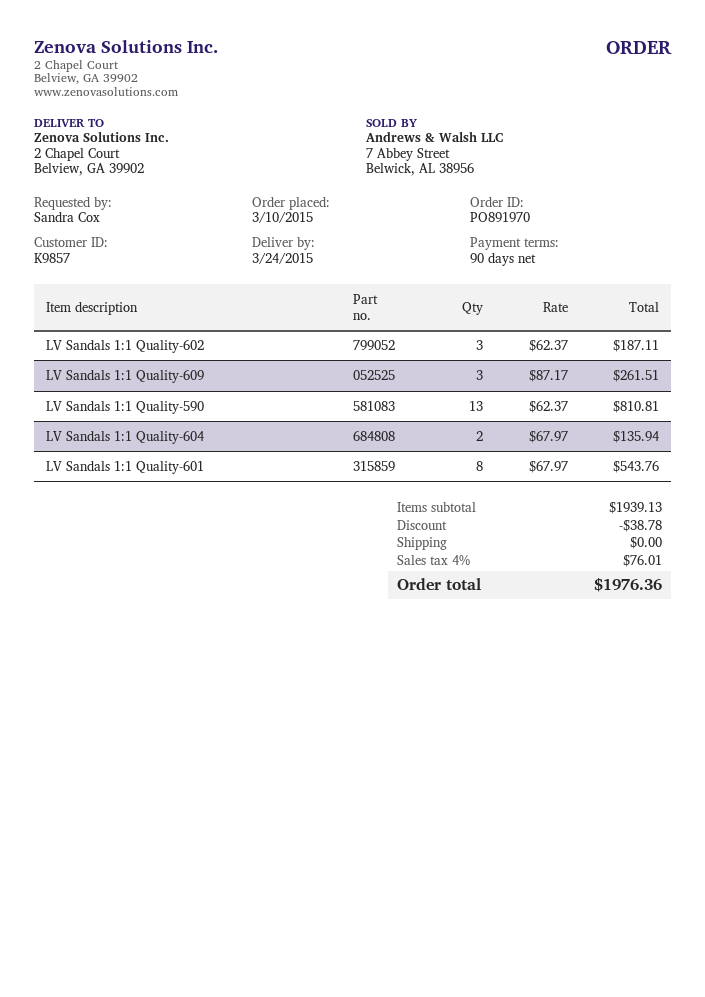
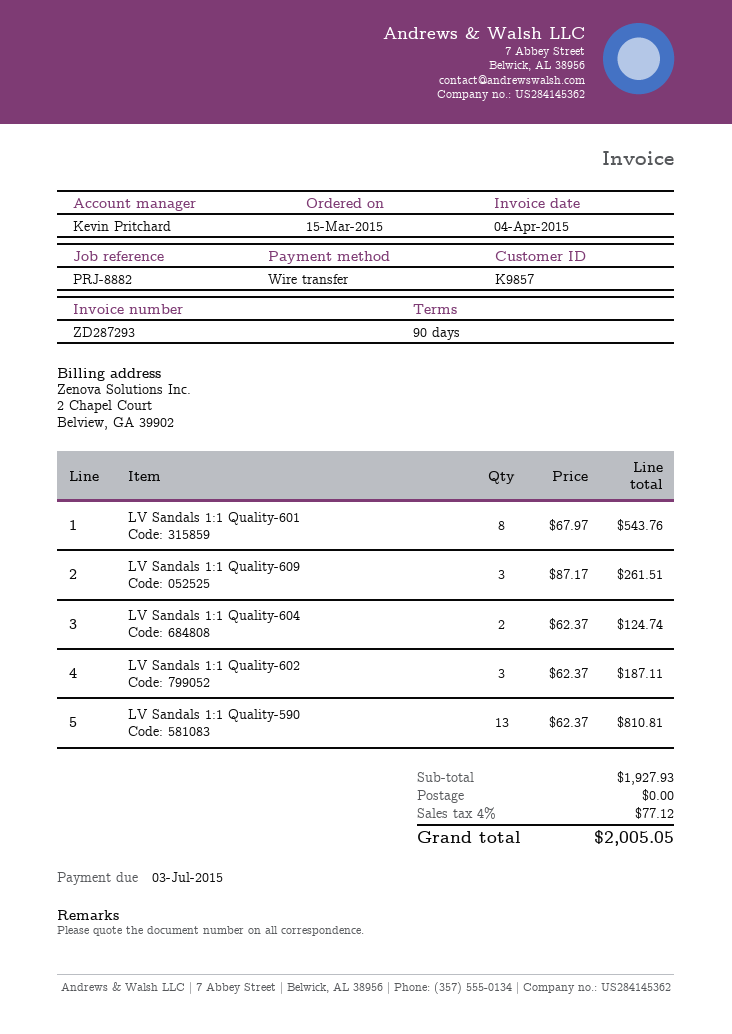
order date: 2015-03-10 -> 2015-03-15
LV Sandals 1:1 Quality-604: 2 x 67.97 = 135.94 -> 2 x 62.37 = 124.74
subtotal: 1939.13 -> 1927.93
discount: 38.78 -> none
tax: 4% = 76.01 -> 4% = 77.12
total: 1976.36 -> 2005.05

